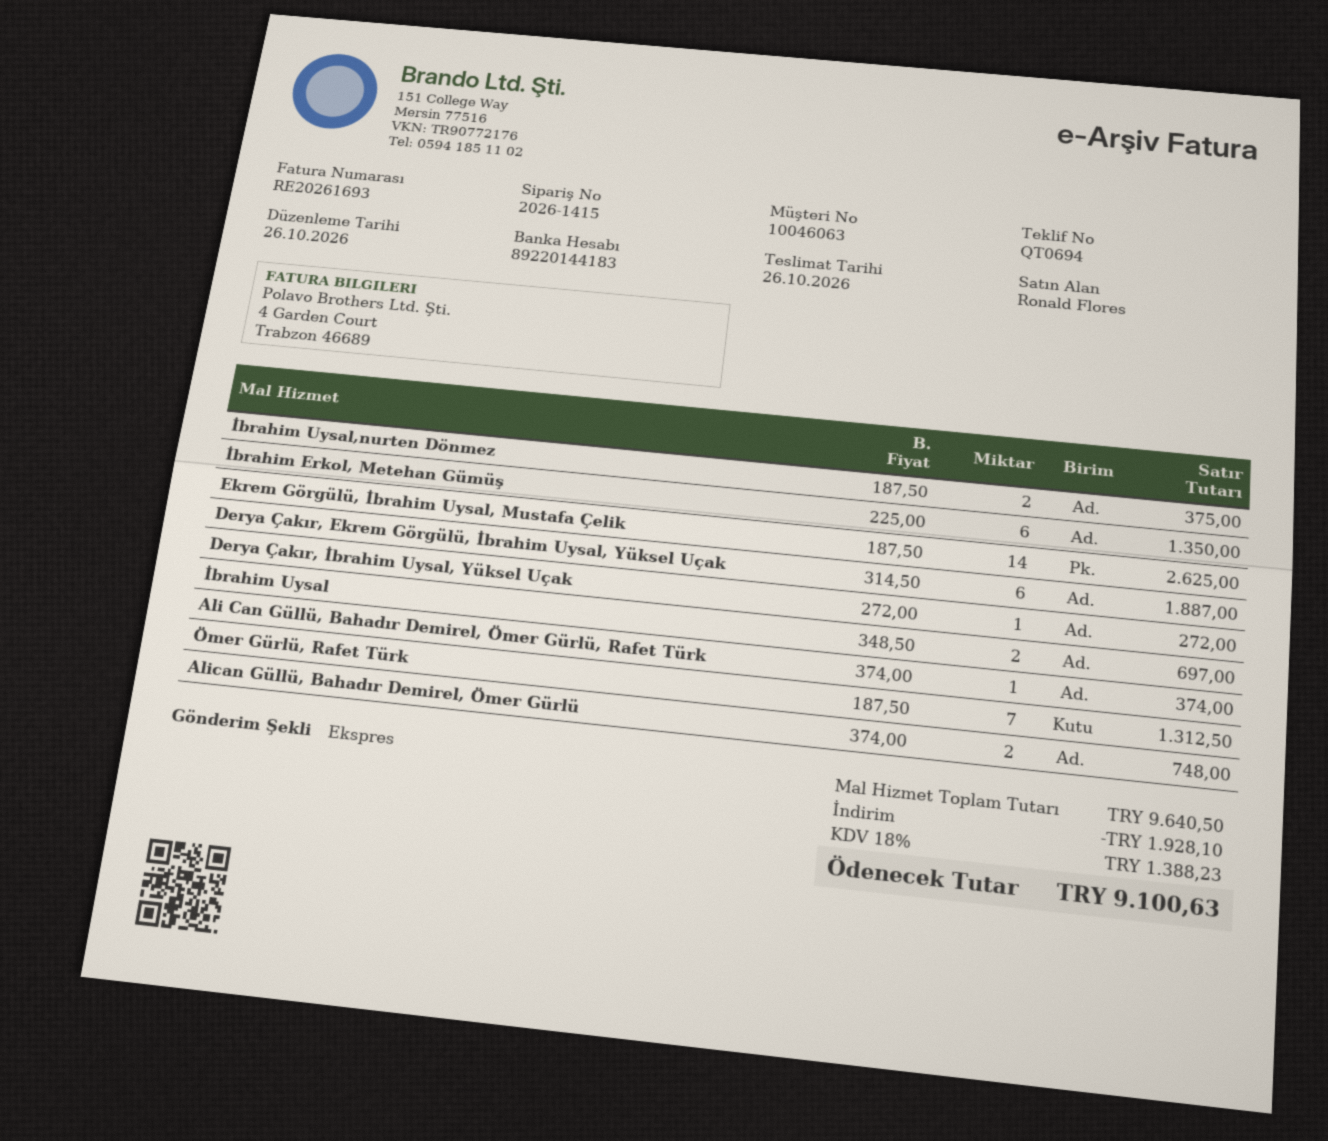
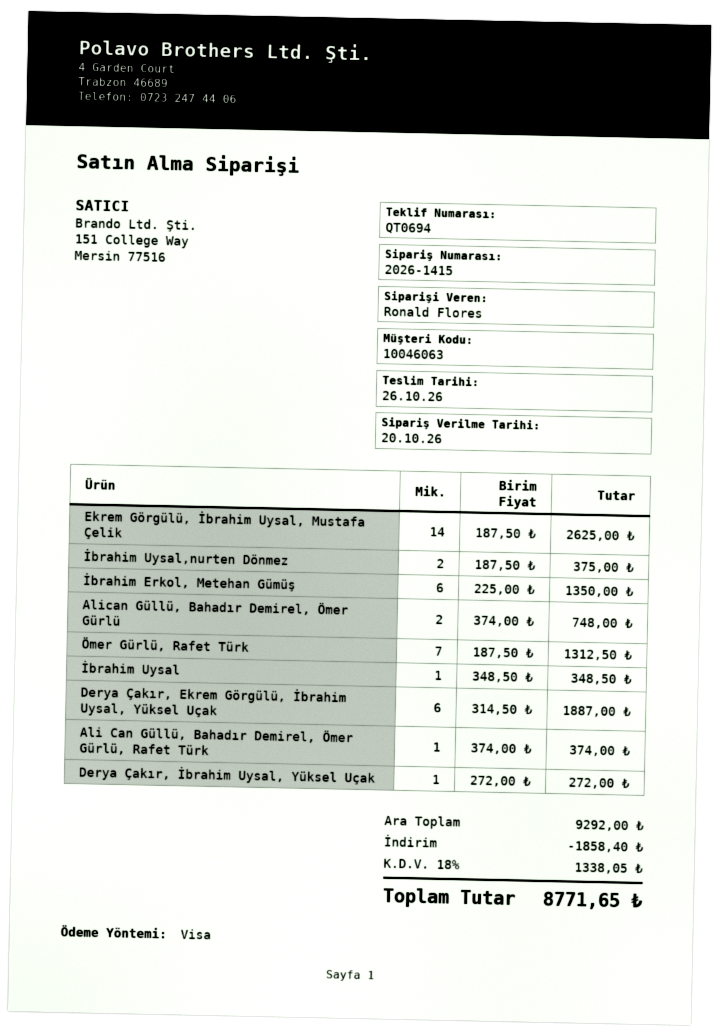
İbrahim Uysal: 2 x 348.50 = 697.00 -> 1 x 348.50 = 348.50
subtotal: 9640.50 -> 9292.00
discount: 1928.10 -> 1858.40
tax: 18% = 1388.23 -> 18% = 1338.05
total: 9100.63 -> 8771.65

